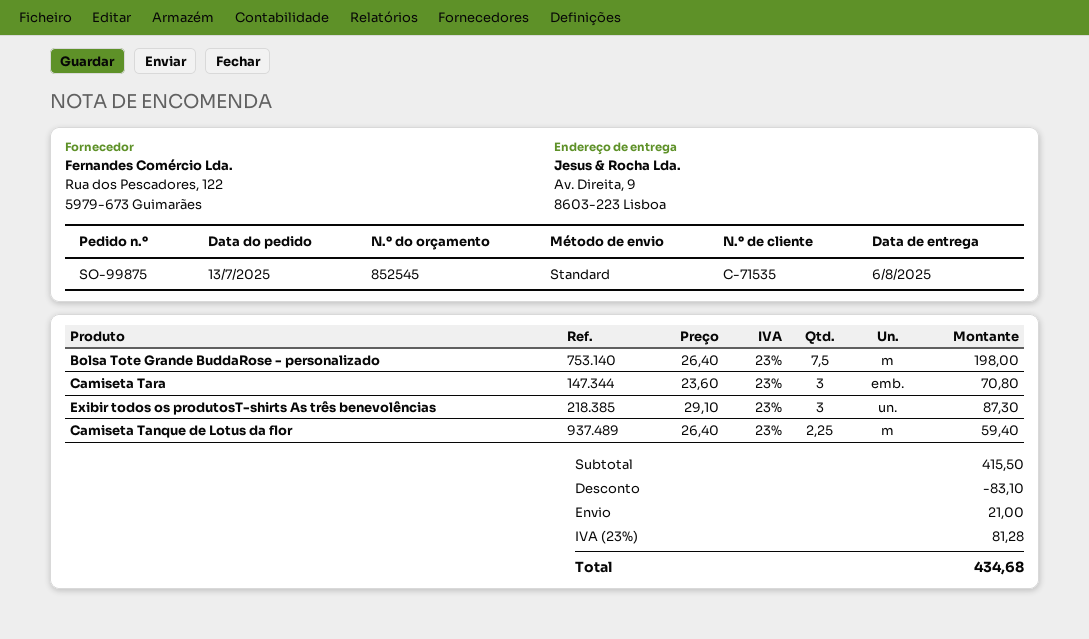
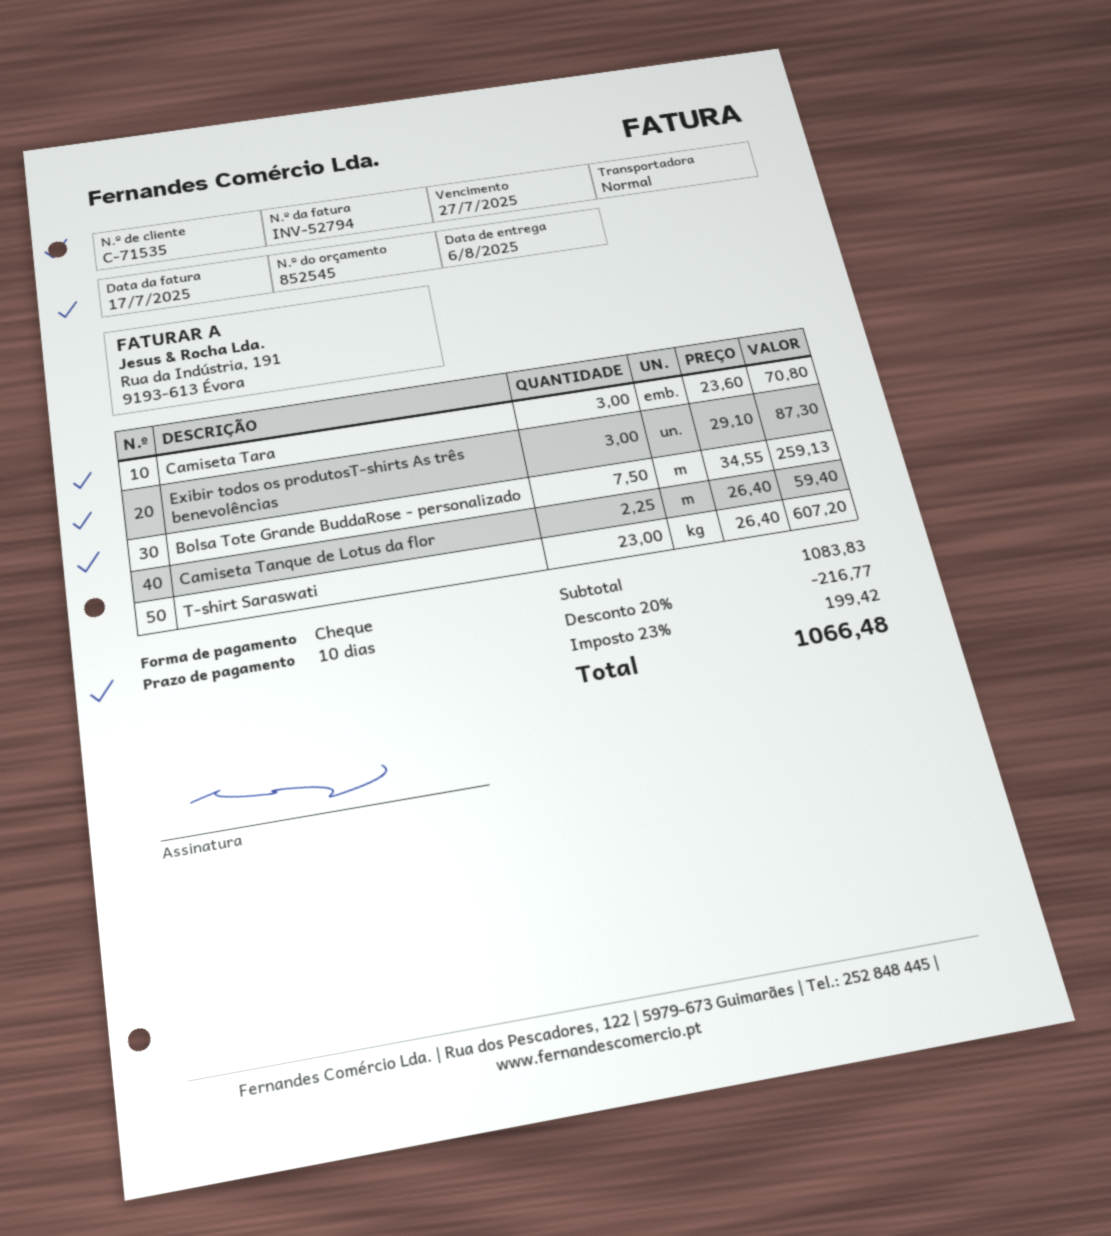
Bolsa Tote Grande BuddaRose - personalizado: 7.5 x 26.40 = 198.00 -> 7.5 x 34.55 = 259.13
T-shirt Saraswati: none -> 23 x 26.40 = 607.20
subtotal: 415.50 -> 1083.83
discount: 83.10 -> 216.77
shipping: 21.00 -> none
tax: 23% = 81.28 -> 23% = 199.42
total: 434.68 -> 1066.48

